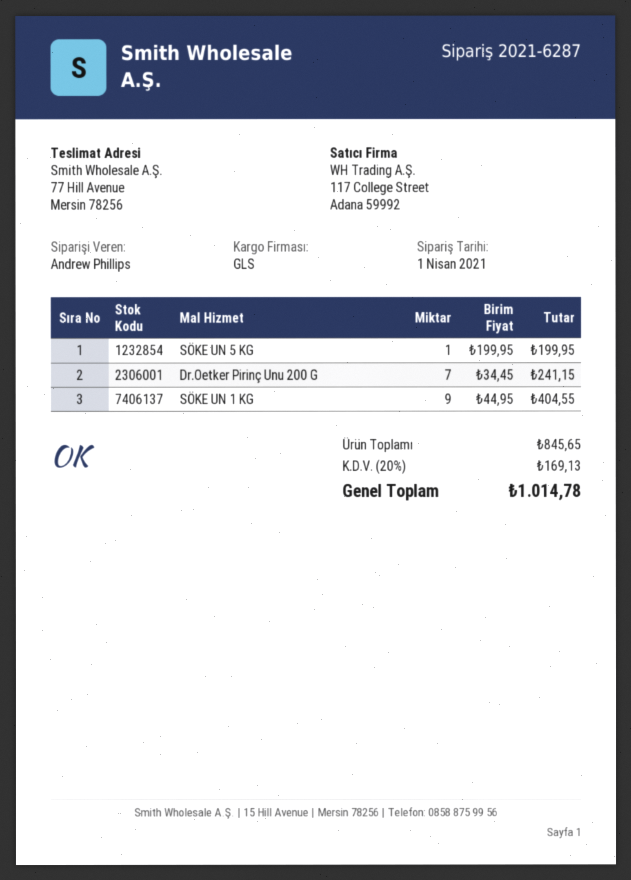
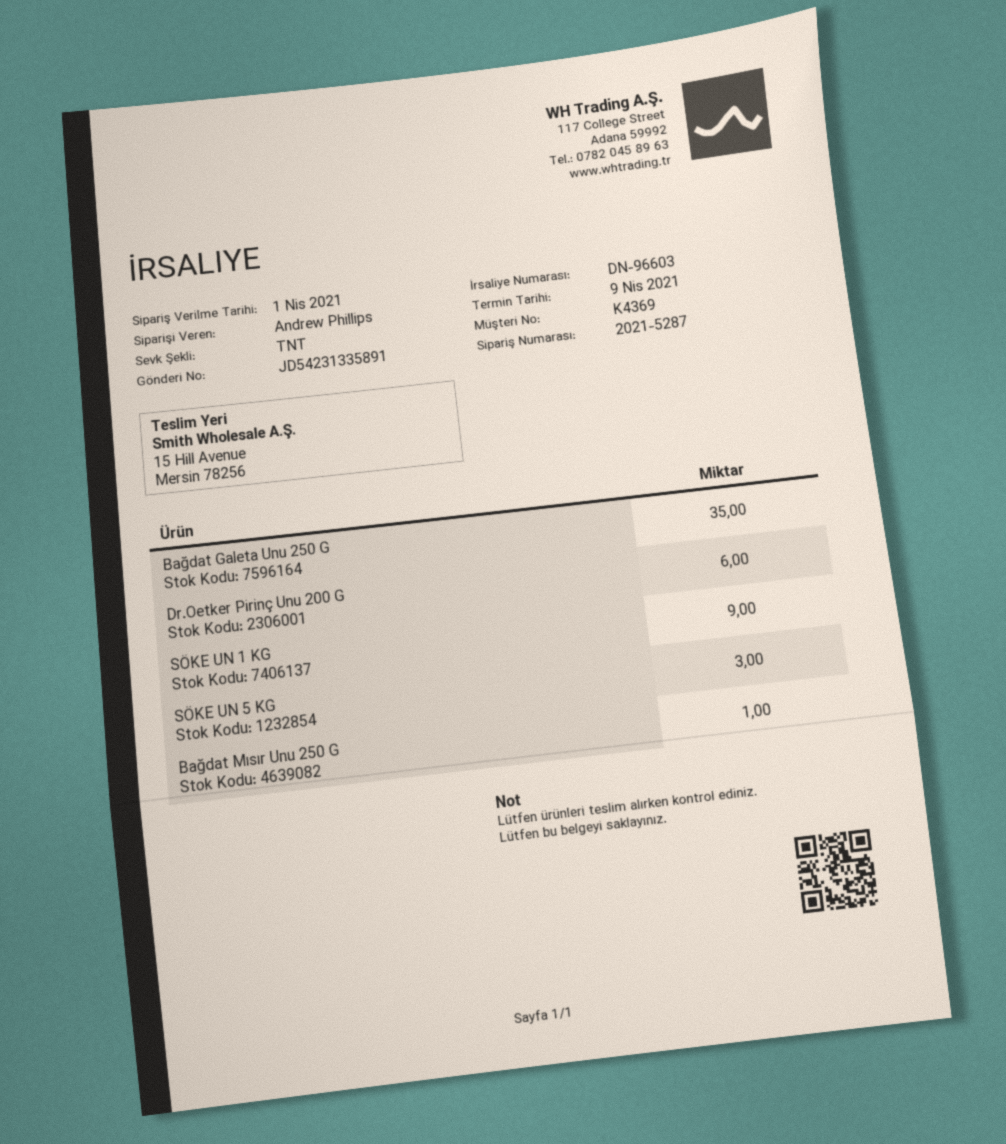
order number: 2021-6287 -> 2021-5287
shipping method: GLS -> TNT
ship to: 77 Hill Avenue, Mersin 78256 -> 15 Hill Avenue, Mersin 78256
SÖKE UN 5 KG: 1 -> 3
Dr.Oetker Pirinç Unu 200 G: 7 -> 6
Bağdat Galeta Unu 250 G: none -> 35
Bağdat Mısır Unu 250 G: none -> 1

